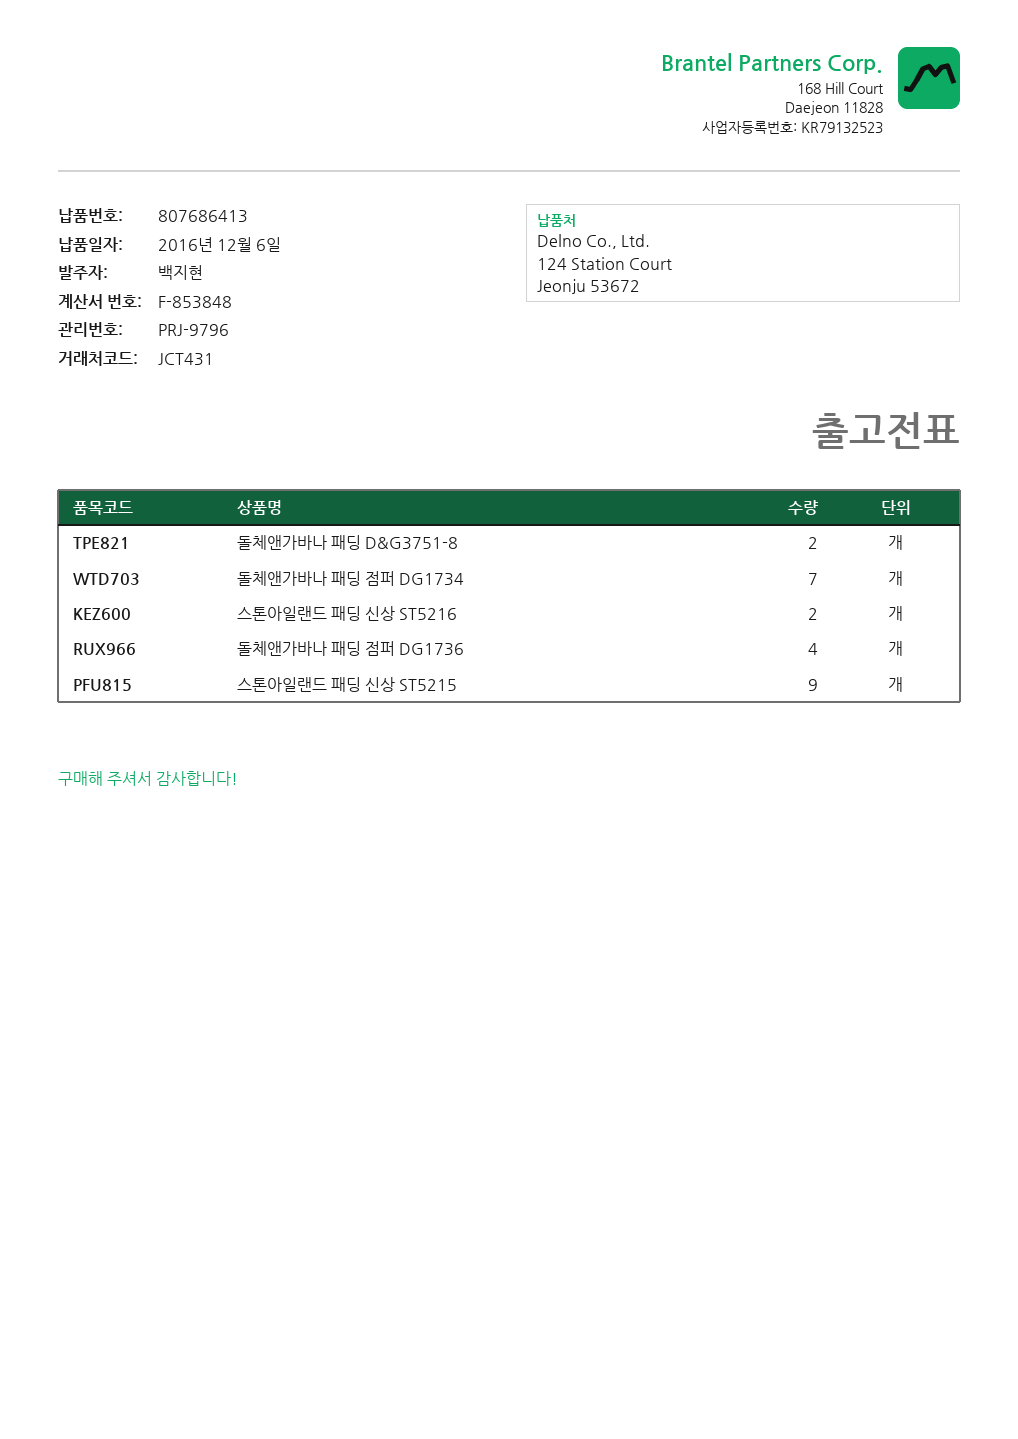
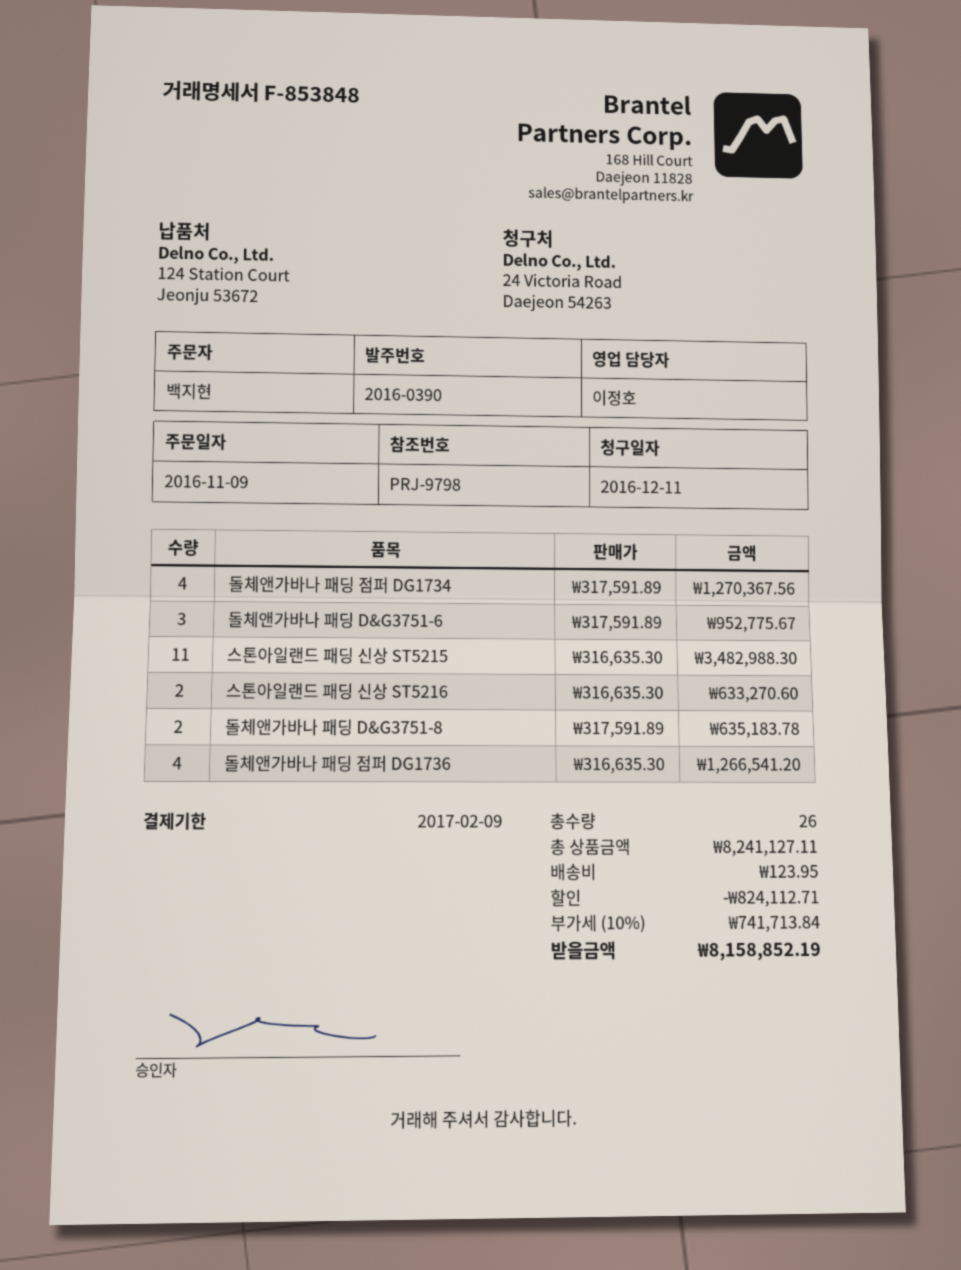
reference: PRJ-9796 -> PRJ-9798
돌체앤가바나 패딩 점퍼 DG1734: 7 -> 4
스톤아일랜드 패딩 신상 ST5215: 9 -> 11
돌체앤가바나 패딩 D&G3751-6: none -> 3

